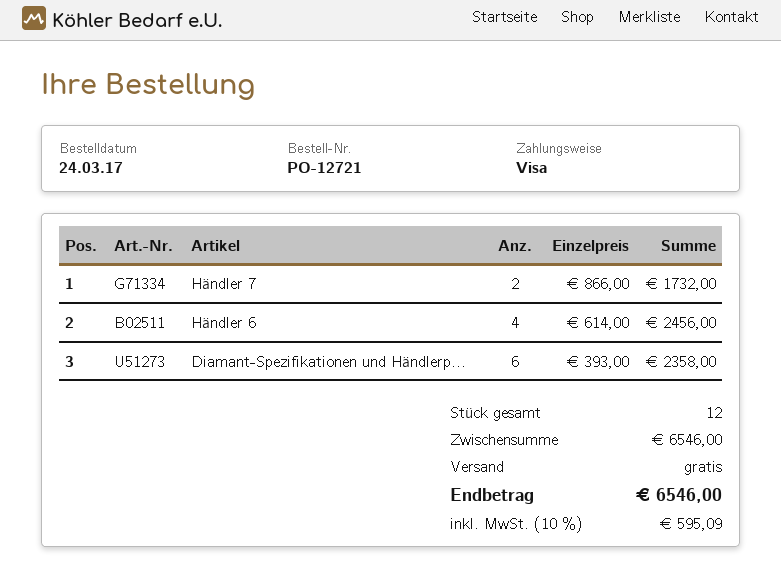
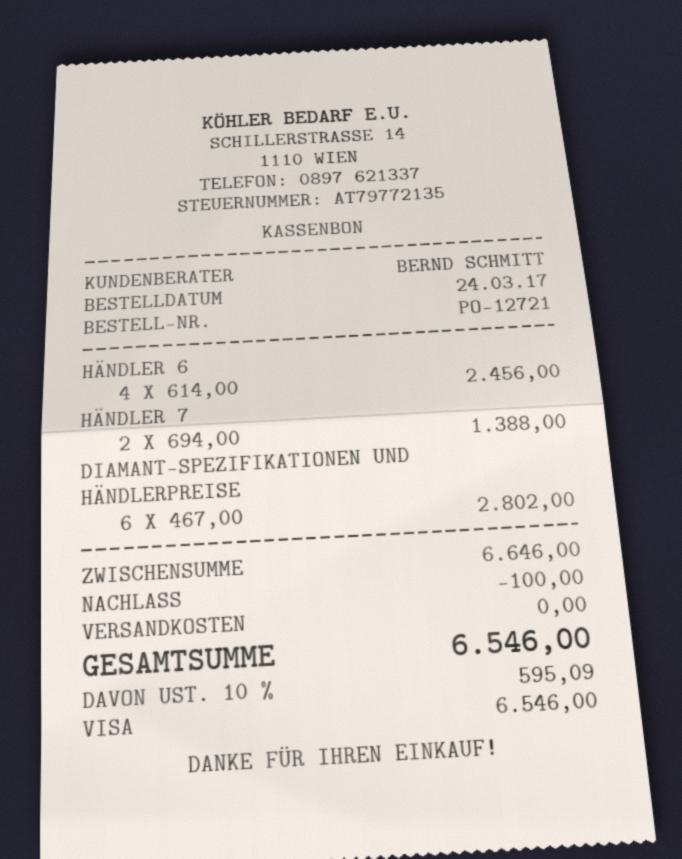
Händler 7: 2 x 866.00 = 1732.00 -> 2 x 694.00 = 1388.00
Diamant-Spezifikationen und Händlerp...: 6 x 393.00 = 2358.00 -> 6 x 467.00 = 2802.00
subtotal: 6546.00 -> 6646.00
discount: none -> 100.00

